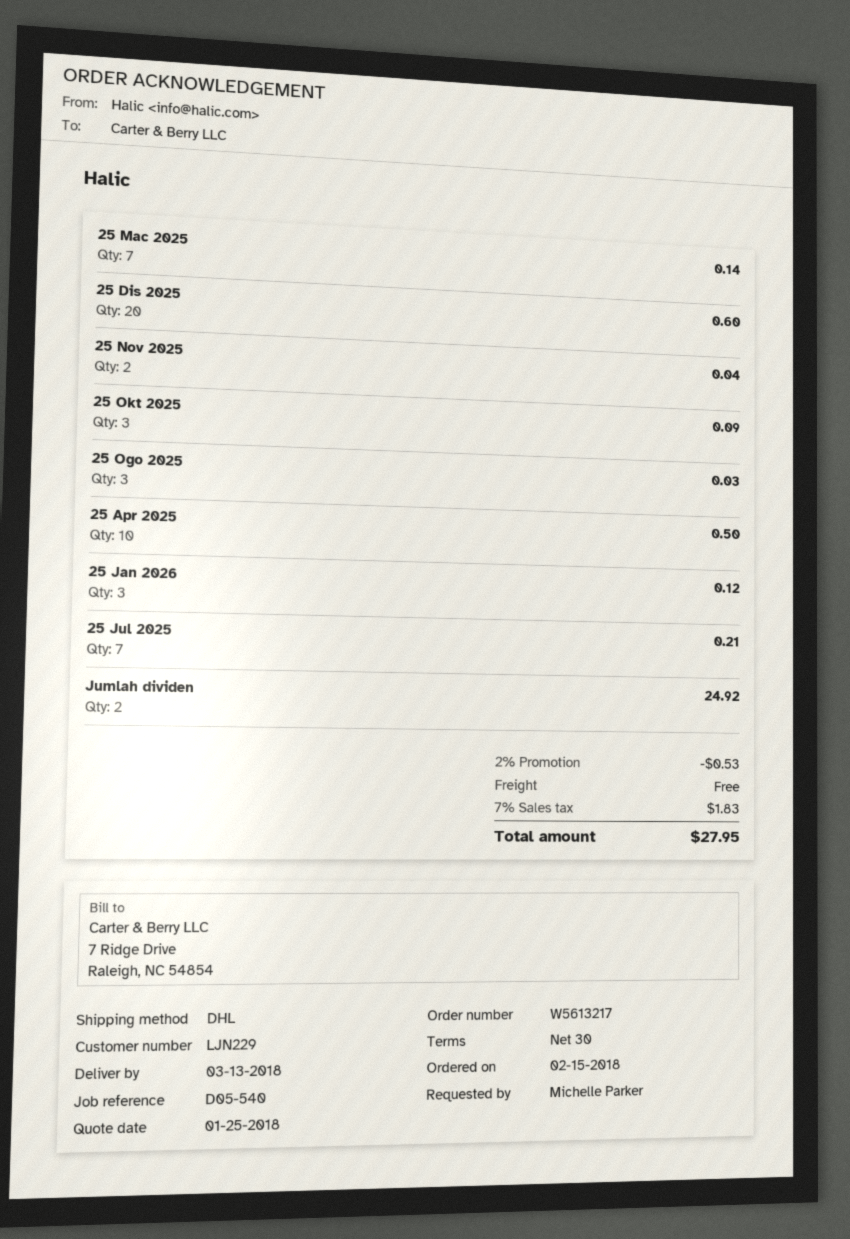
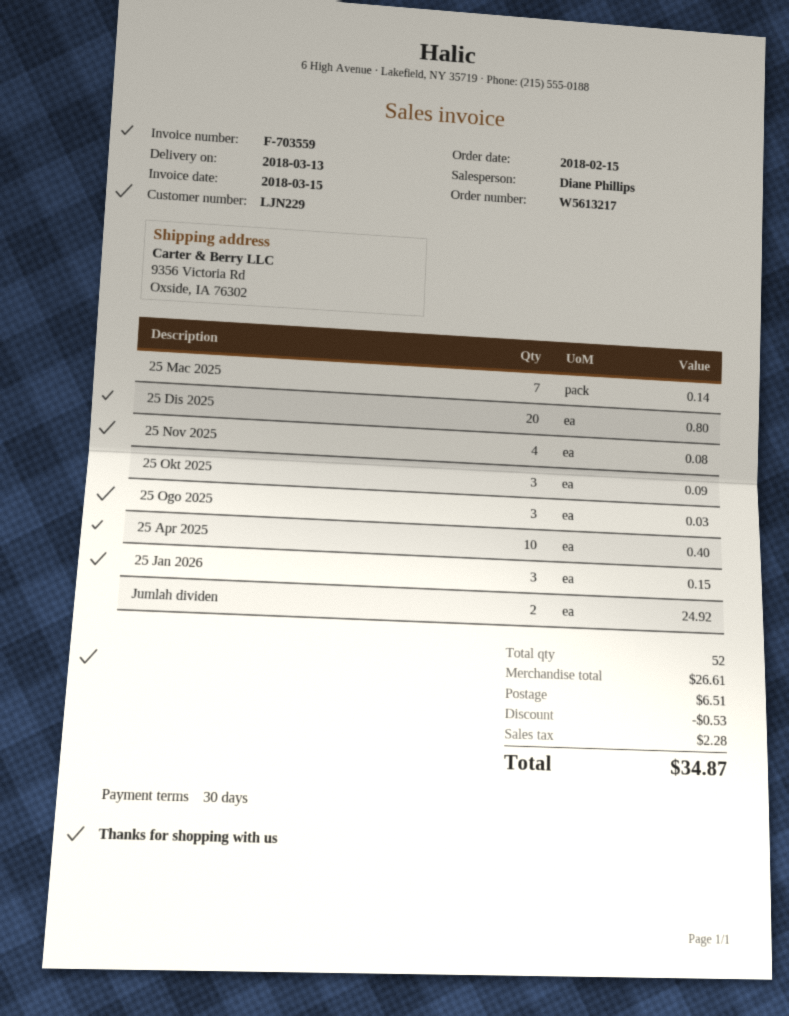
25 Dis 2025: 20 for 0.60 -> 20 for 0.80
25 Nov 2025: 2 for 0.04 -> 4 for 0.08
25 Apr 2025: 10 for 0.50 -> 10 for 0.40
25 Jan 2026: 3 for 0.12 -> 3 for 0.15
25 Jul 2025: 7 for 0.21 -> none
shipping: 0.00 -> 6.51
tax: 1.83 -> 2.28
total: 27.95 -> 34.87

